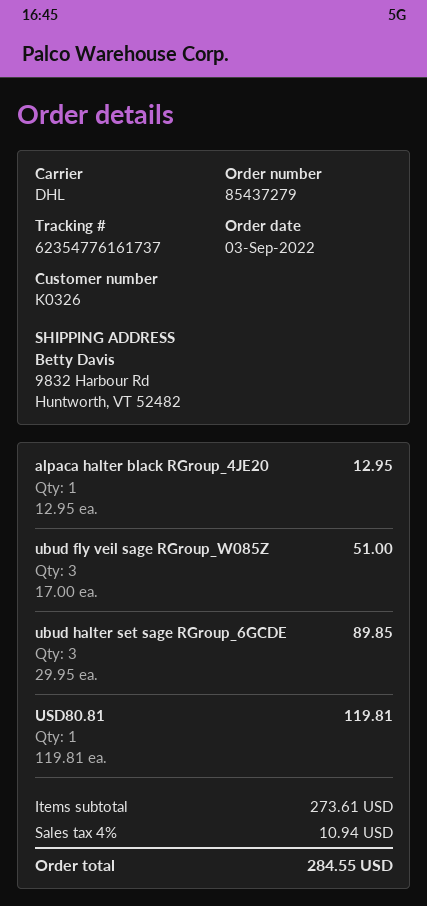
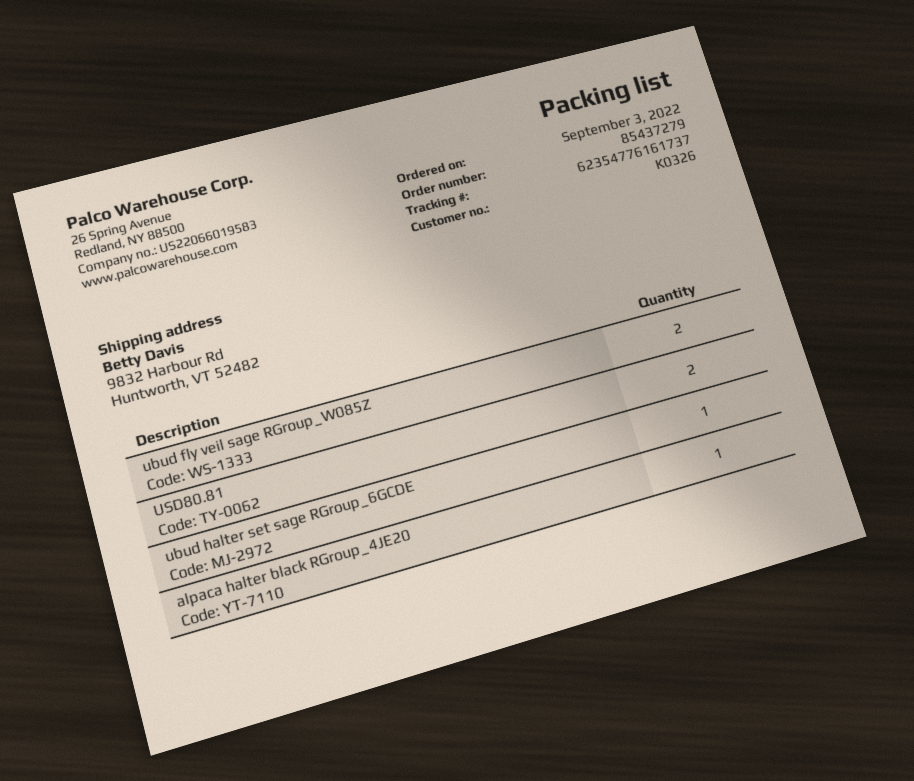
ubud fly veil sage RGroup_W085Z: 3 -> 2
ubud halter set sage RGroup_6GCDE: 3 -> 1
USD80.81: 1 -> 2

